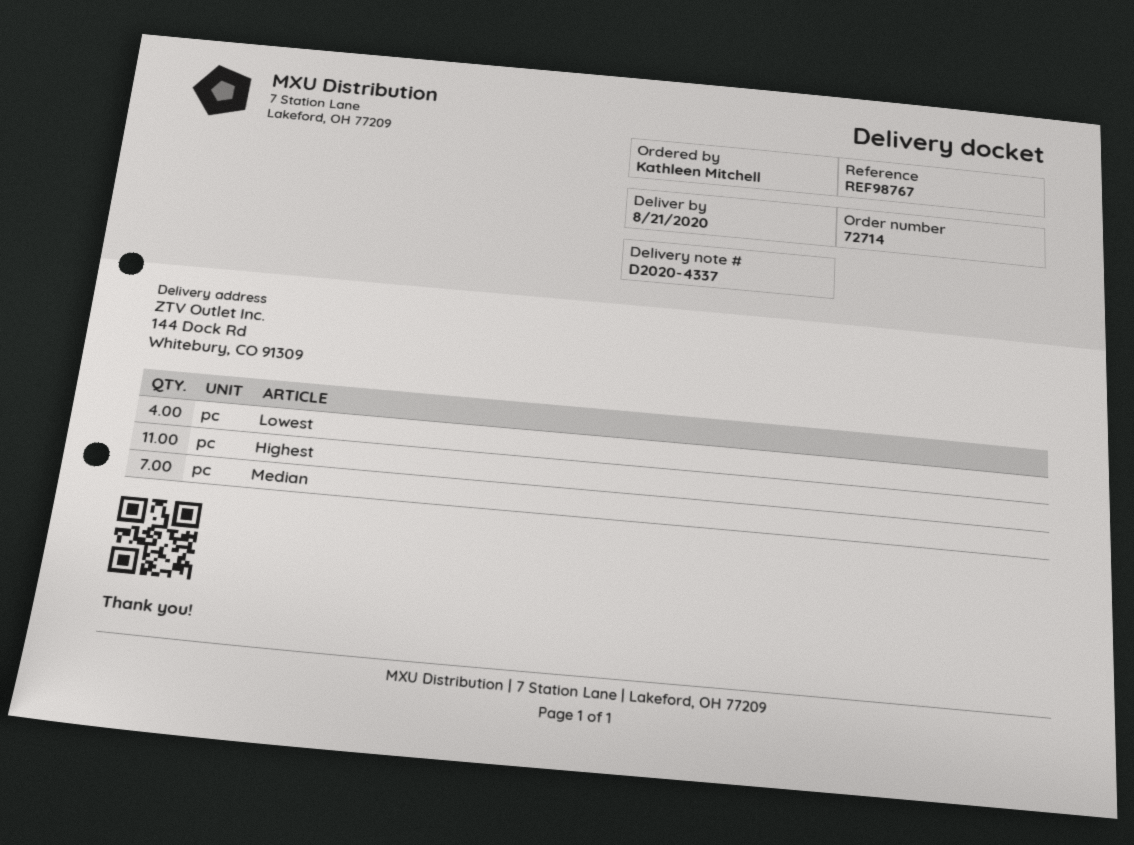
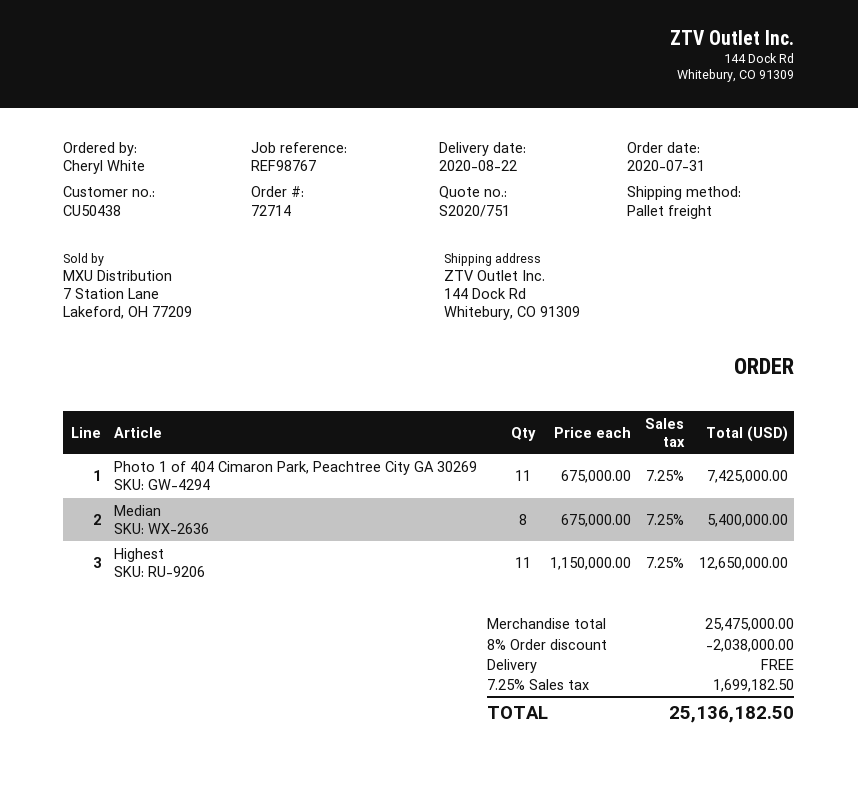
delivery date: 2020-08-21 -> 2020-08-22
ordered by: Kathleen Mitchell -> Cheryl White
Lowest: 4 -> none
Median: 7 -> 8
Photo 1 of 404 Cimaron Park, Peachtree City GA 30269: none -> 11

